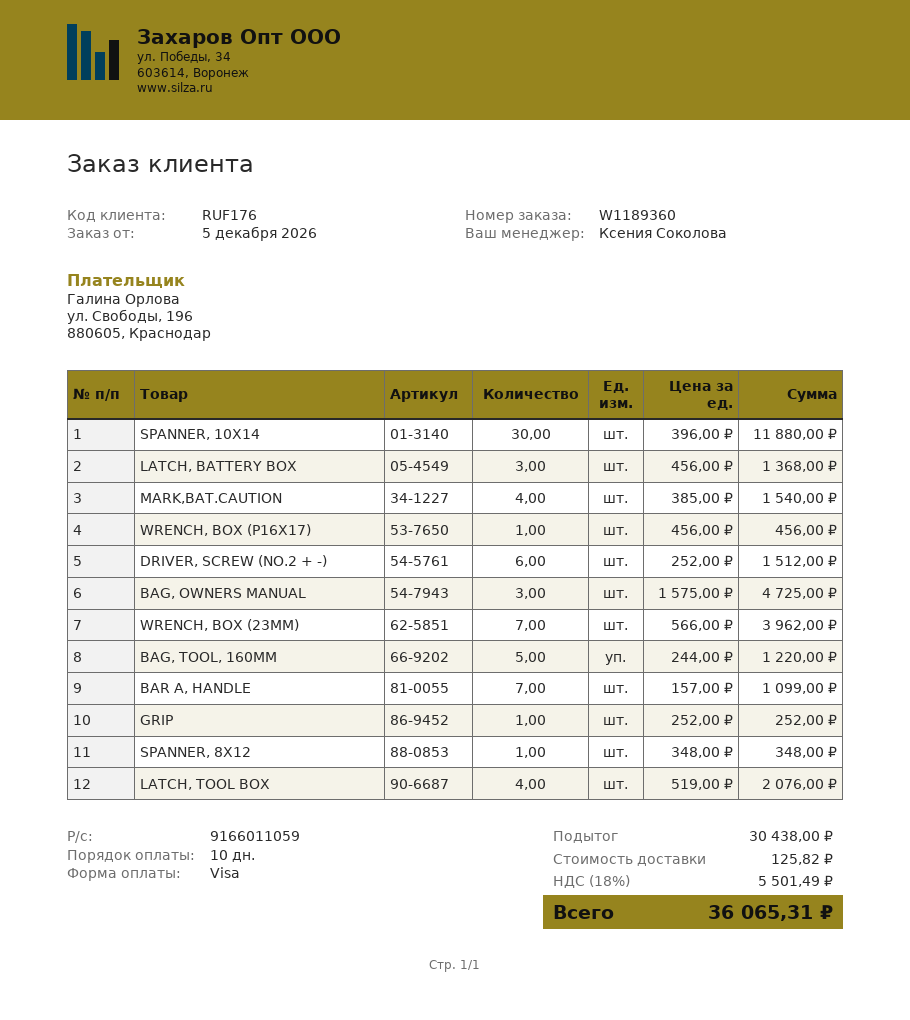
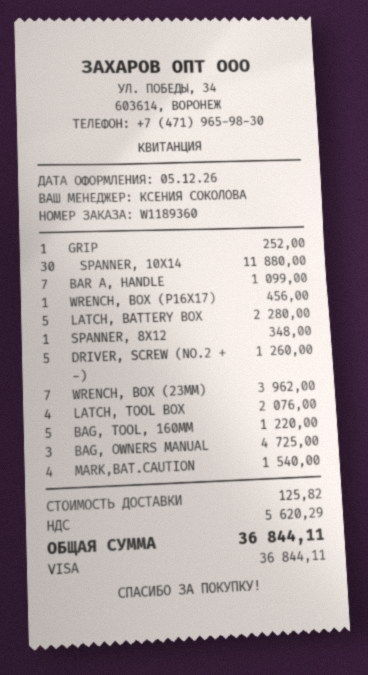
LATCH, BATTERY BOX: 3 for 1368.00 -> 5 for 2280.00
DRIVER, SCREW (NO.2 + -): 6 for 1512.00 -> 5 for 1260.00
tax: 5501.49 -> 5620.29
total: 36065.31 -> 36844.11

